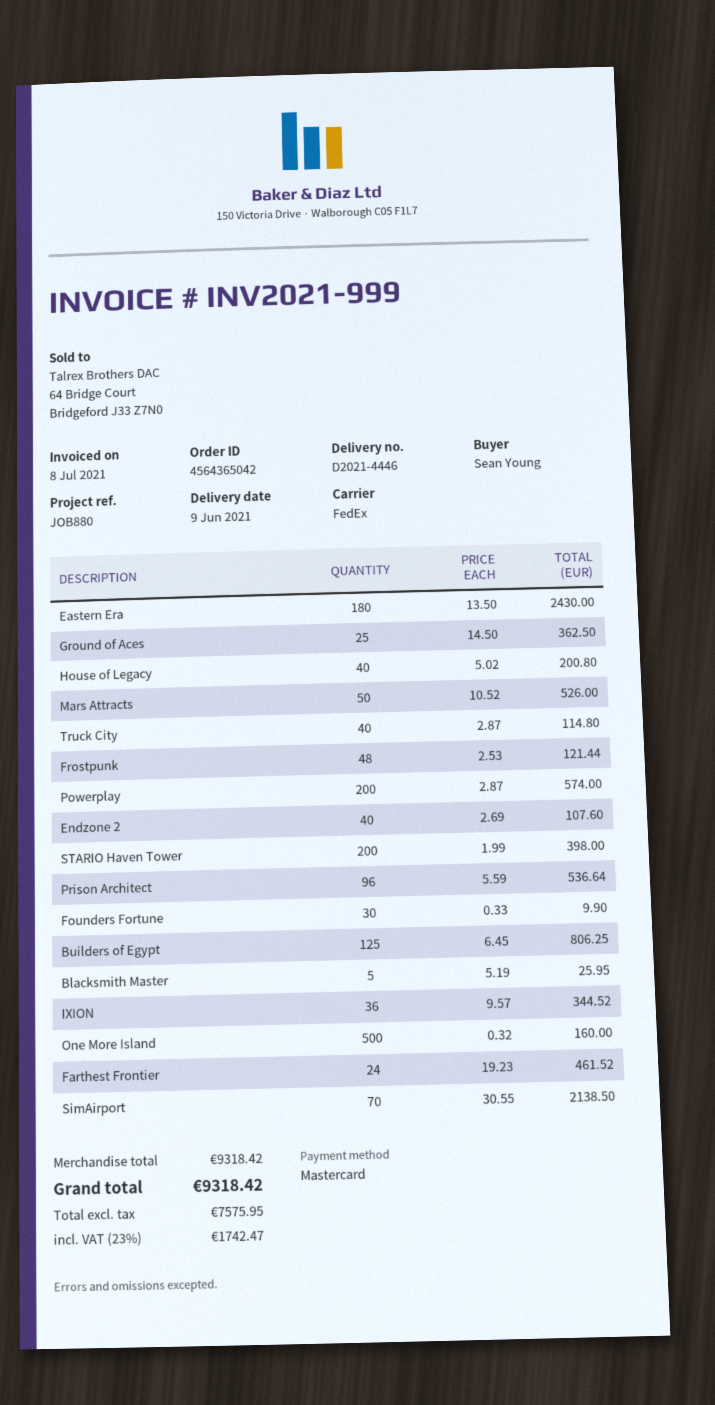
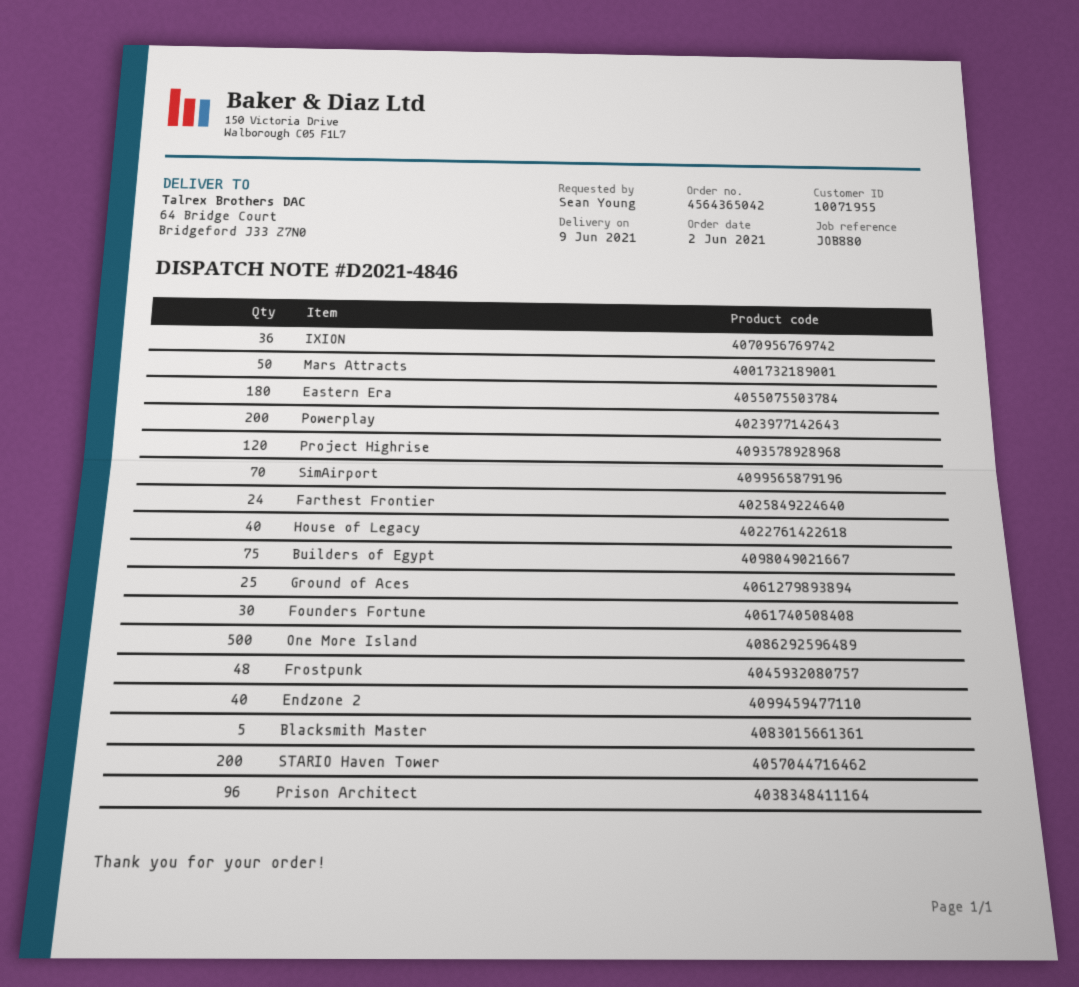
delivery note number: D2021-4446 -> D2021-4846
Truck City: 40 -> none
Builders of Egypt: 125 -> 75
Project Highrise: none -> 120

